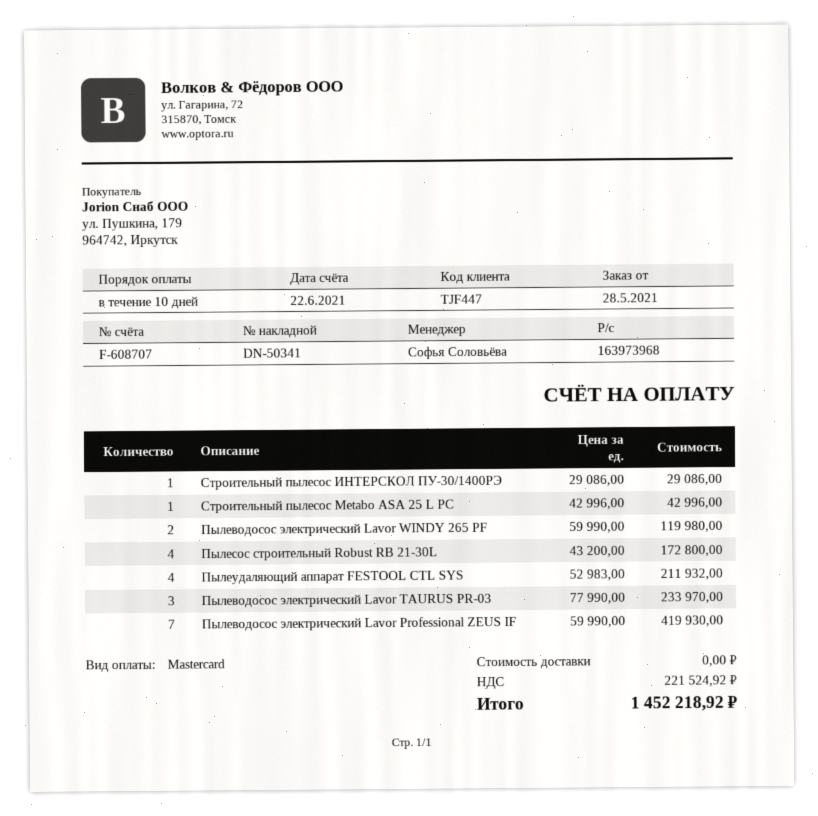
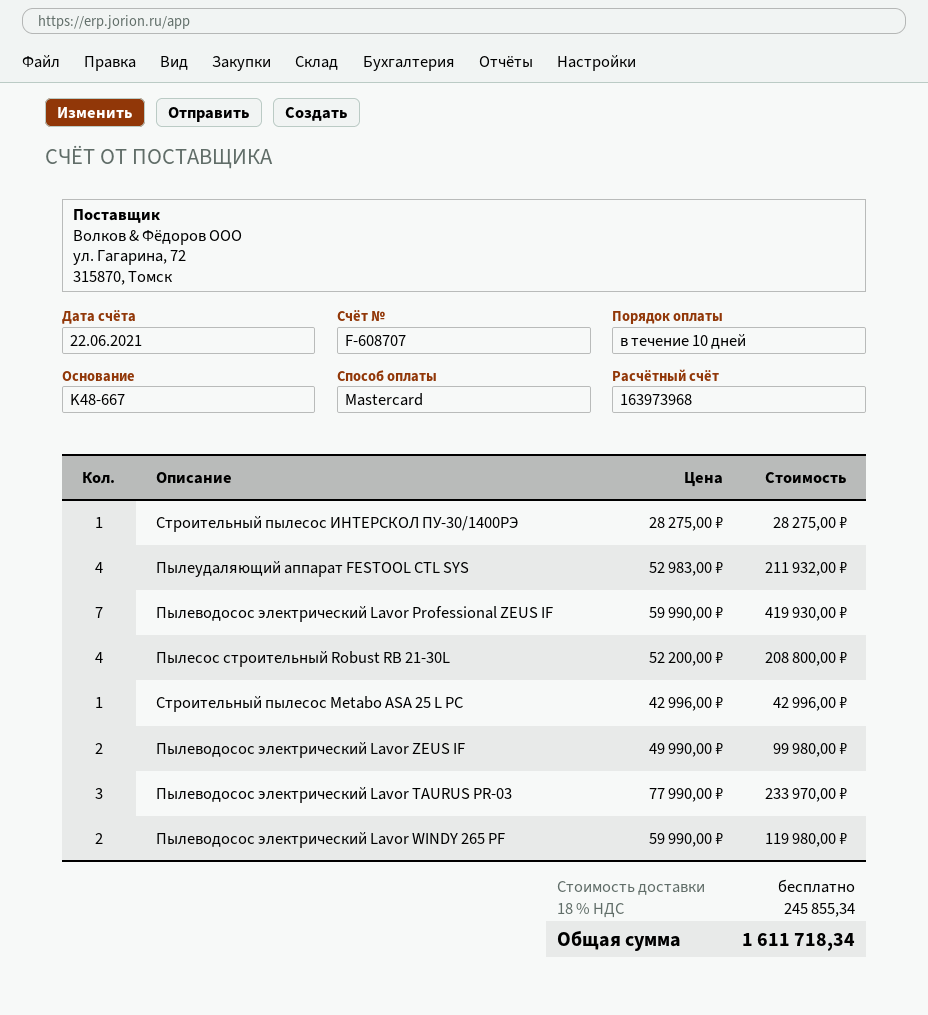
Строительный пылесос ИНТЕРСКОЛ ПУ-30/1400РЭ: 1 x 29086.00 = 29086.00 -> 1 x 28275.00 = 28275.00
Пылесос строительный Robust RB 21-30L: 4 x 43200.00 = 172800.00 -> 4 x 52200.00 = 208800.00
Пылеводосос электрический Lavor ZEUS IF: none -> 2 x 49990.00 = 99980.00
tax: 221524.92 -> 245855.34
total: 1452218.92 -> 1611718.34

